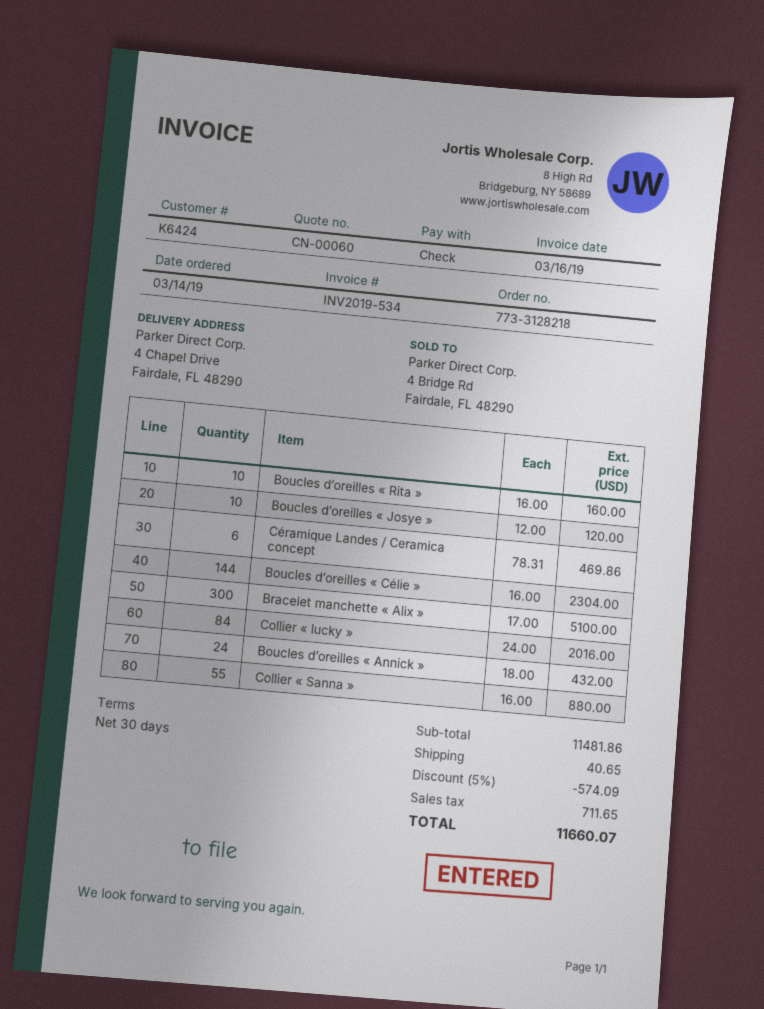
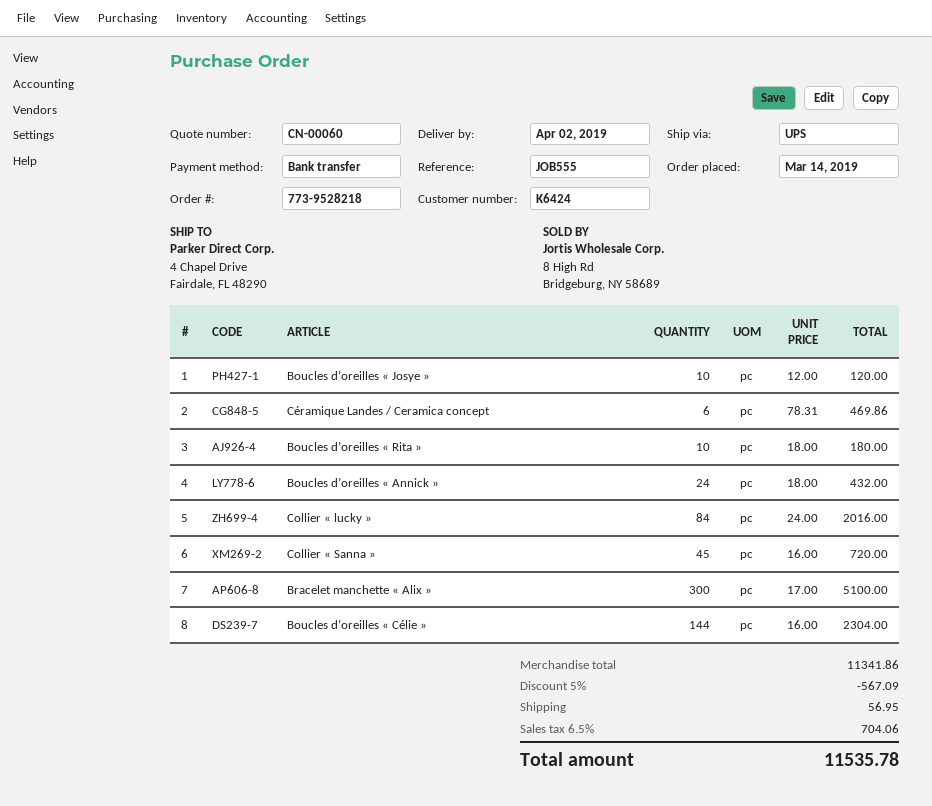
order number: 773-3128218 -> 773-9528218
payment method: cheque -> bank transfer
Boucles d’oreilles « Rita »: 10 x 16.00 = 160.00 -> 10 x 18.00 = 180.00
Collier « Sanna »: 55 x 16.00 = 880.00 -> 45 x 16.00 = 720.00
subtotal: 11481.86 -> 11341.86
discount: 5% = 574.09 -> 5% = 567.09
shipping: 40.65 -> 56.95
tax: 711.65 -> 704.06
total: 11660.07 -> 11535.78

